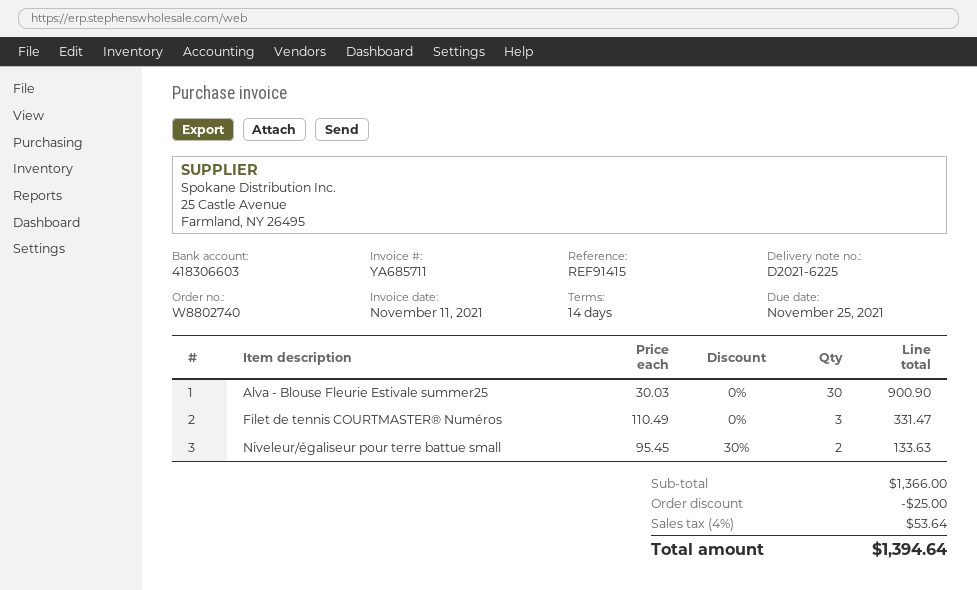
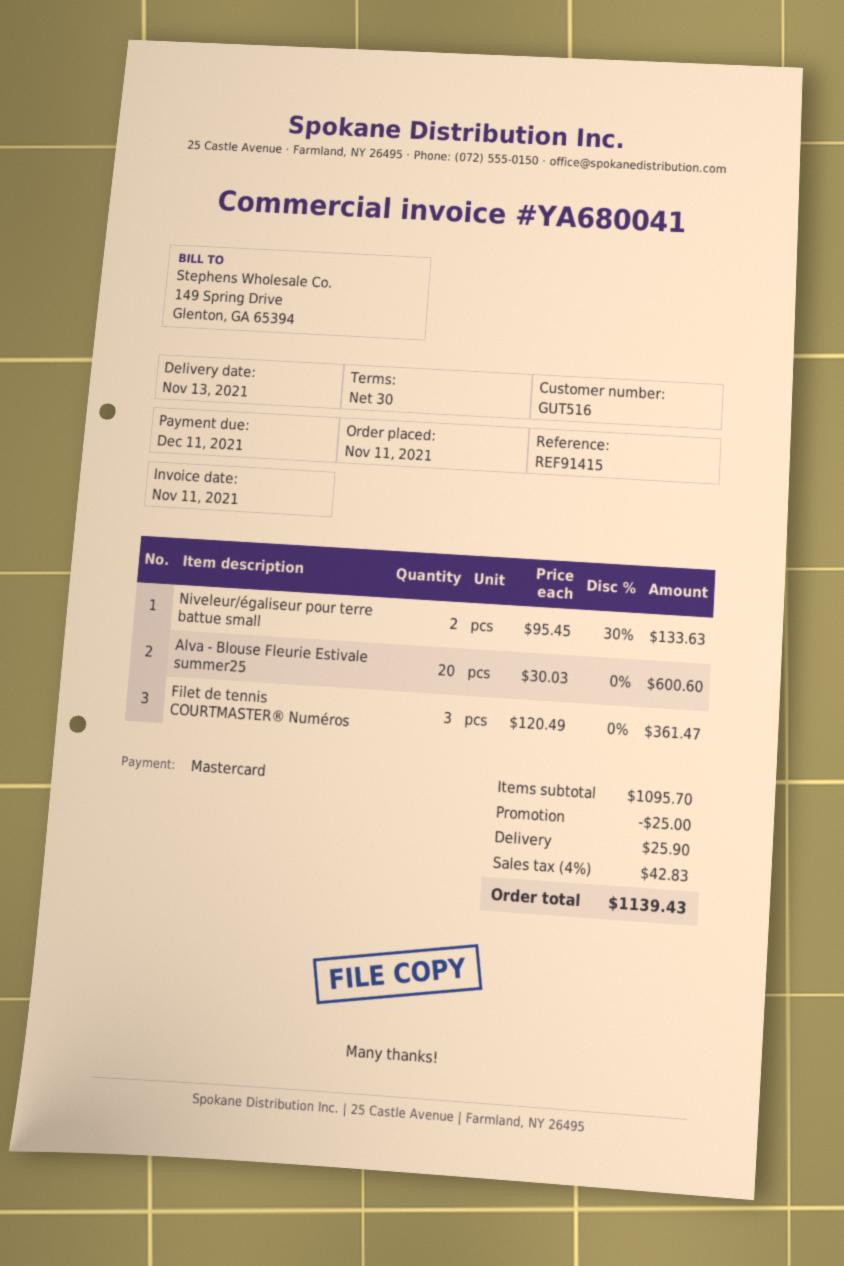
invoice number: YA685711 -> YA680041
payment terms: 14 days -> 30 days
due date: 2021-11-25 -> 2021-12-11
Alva - Blouse Fleurie Estivale summer25: 30 x 30.03 = 900.90 -> 20 x 30.03 = 600.60
Filet de tennis COURTMASTER® Numéros: 3 x 110.49 = 331.47 -> 3 x 120.49 = 361.47
subtotal: 1366.00 -> 1095.70
shipping: none -> 25.90
tax: 4% = 53.64 -> 4% = 42.83
total: 1394.64 -> 1139.43

